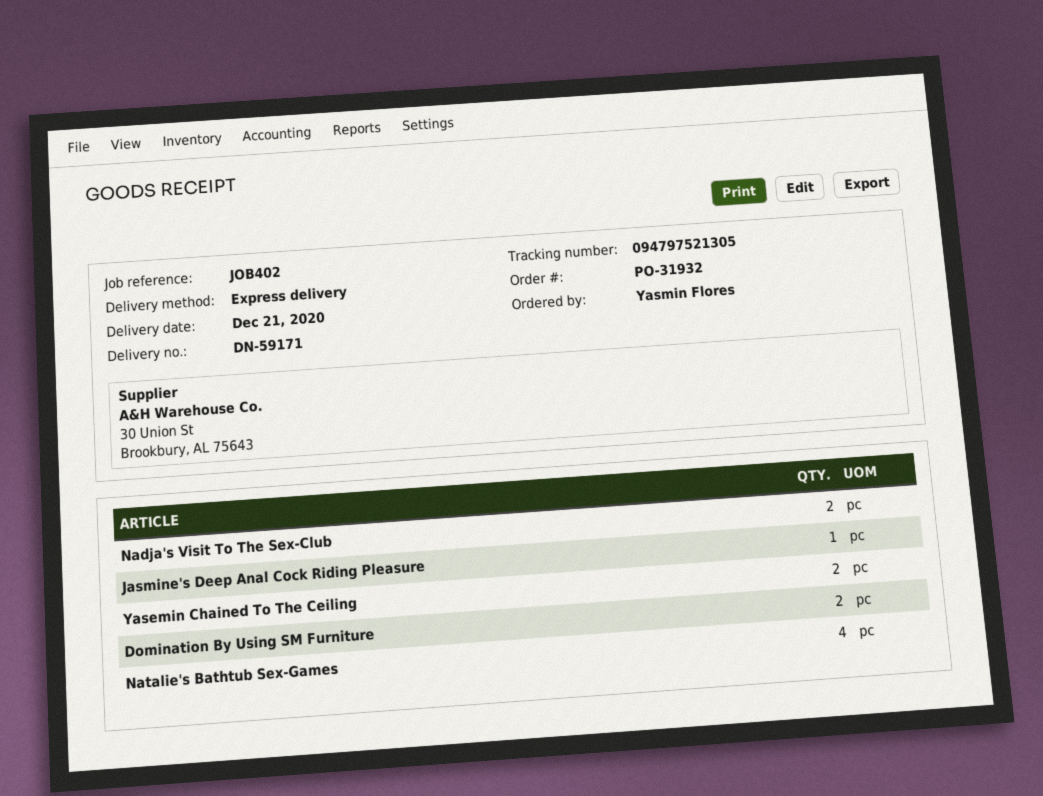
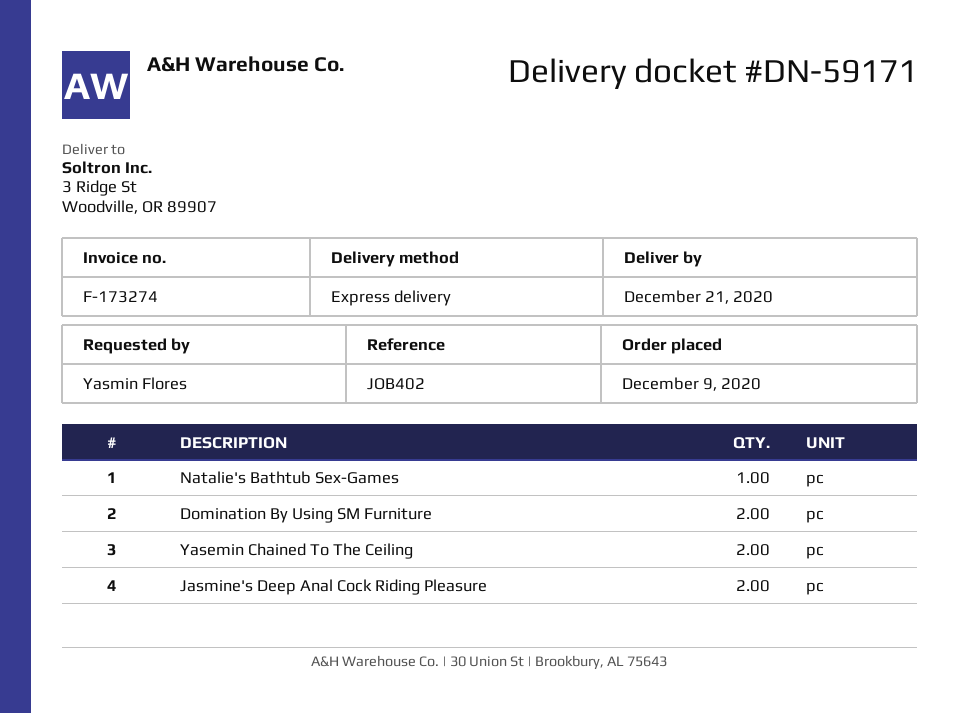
Nadja's Visit To The Sex-Club: 2 -> none
Jasmine's Deep Anal Cock Riding Pleasure: 1 -> 2
Natalie's Bathtub Sex-Games: 4 -> 1

